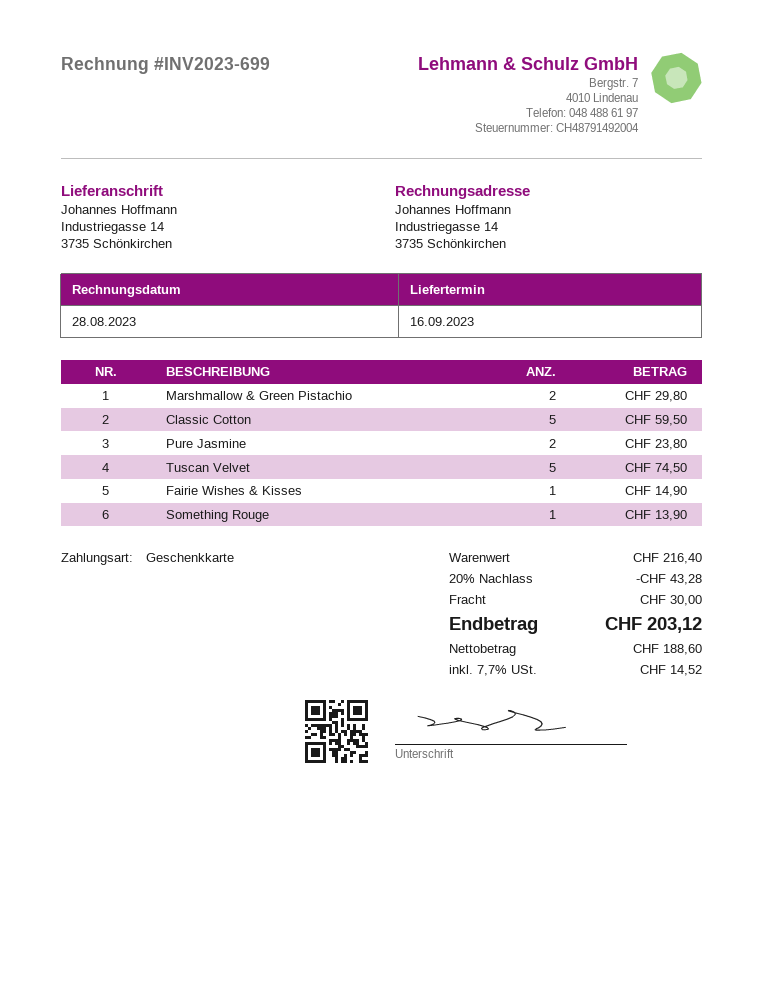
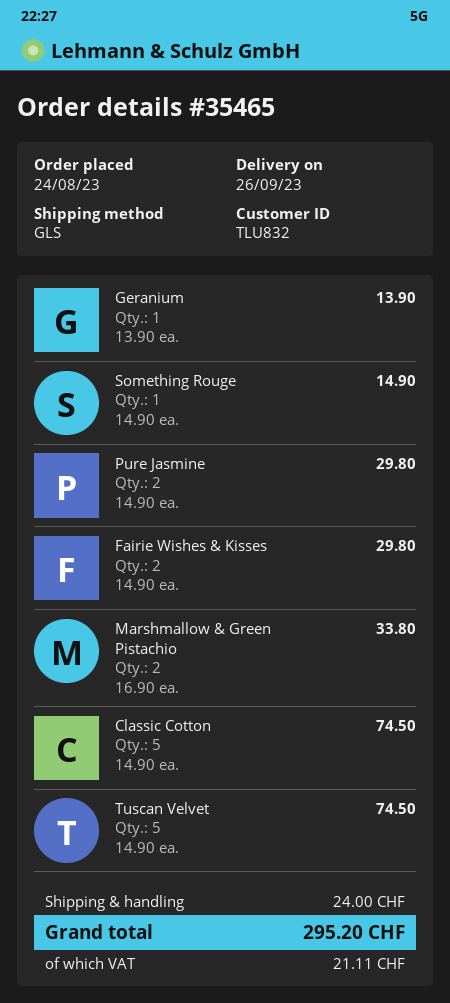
delivery date: 2023-09-16 -> 2023-09-26
Marshmallow & Green Pistachio: 2 for 29.80 -> 2 for 33.80
Classic Cotton: 5 for 59.50 -> 5 for 74.50
Pure Jasmine: 2 for 23.80 -> 2 for 29.80
Fairie Wishes & Kisses: 1 for 14.90 -> 2 for 29.80
Something Rouge: 1 for 13.90 -> 1 for 14.90
Geranium: none -> 1 for 13.90
discount: 20% = 43.28 -> none
shipping: 30.00 -> 24.00
tax: 14.52 -> 21.11
total: 203.12 -> 295.20

